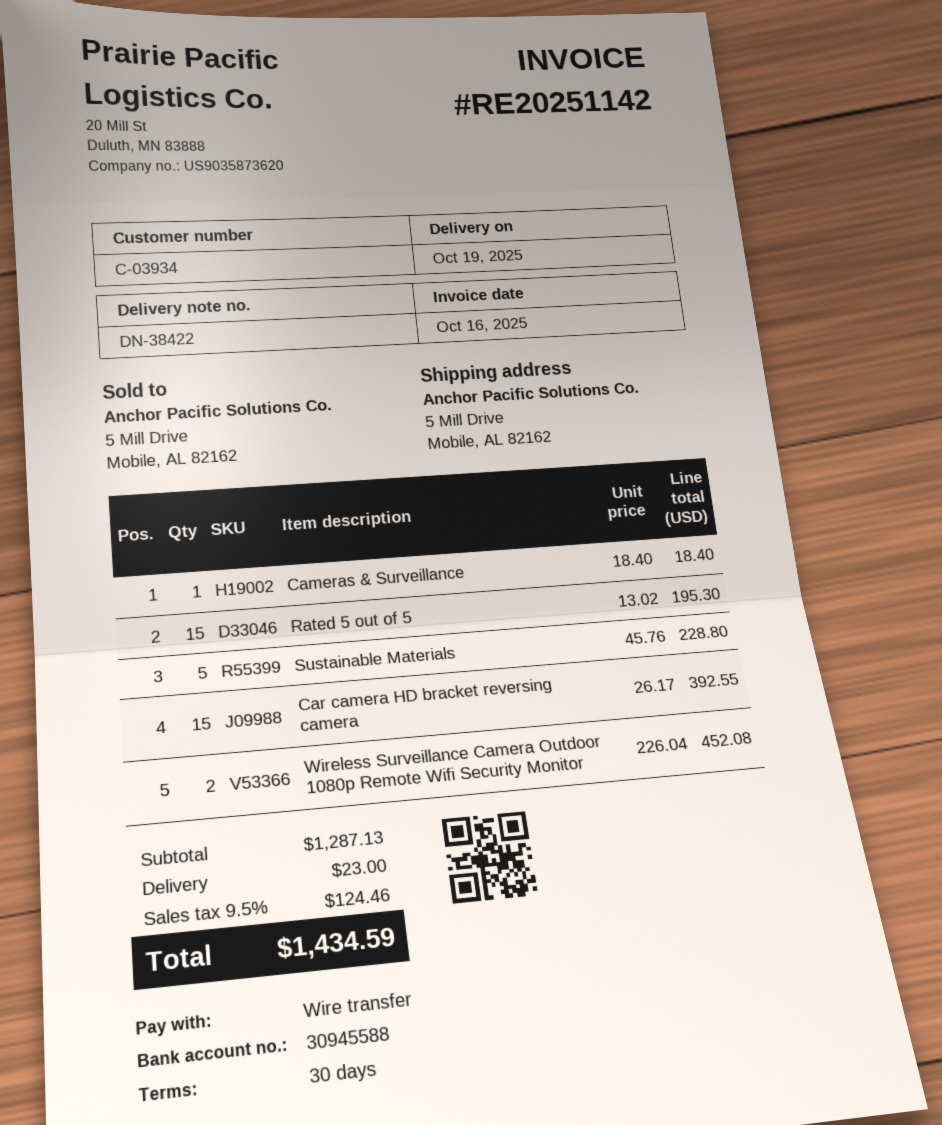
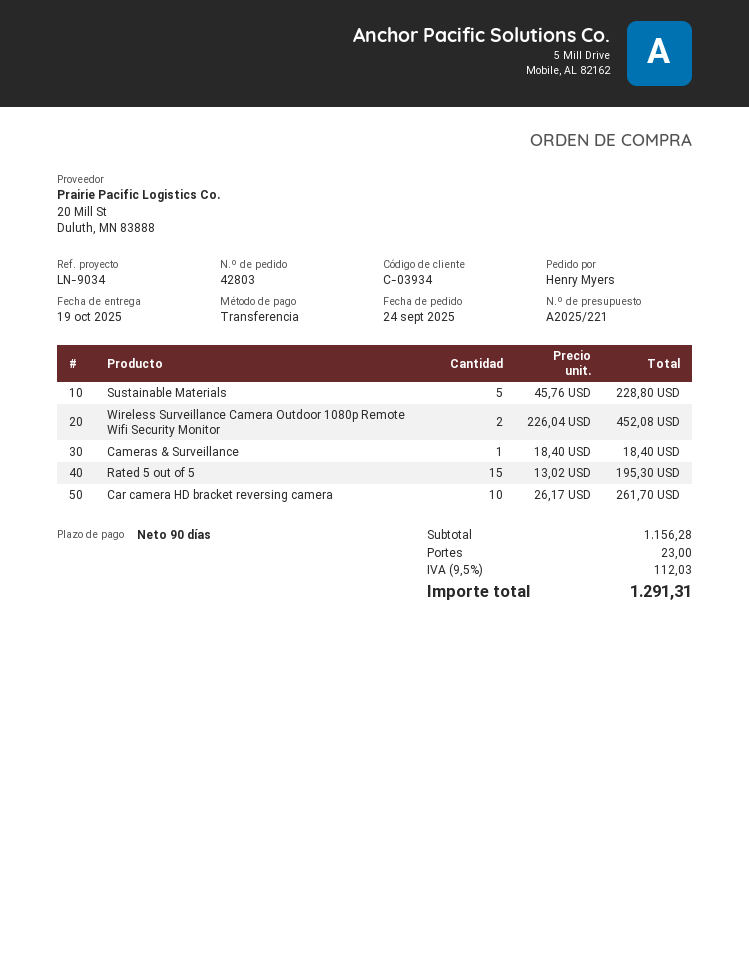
payment terms: 30 days -> 90 days
Car camera HD bracket reversing camera: 15 x 26.17 = 392.55 -> 10 x 26.17 = 261.70
subtotal: 1287.13 -> 1156.28
tax: 9.5% = 124.46 -> 9.5% = 112.03
total: 1434.59 -> 1291.31

